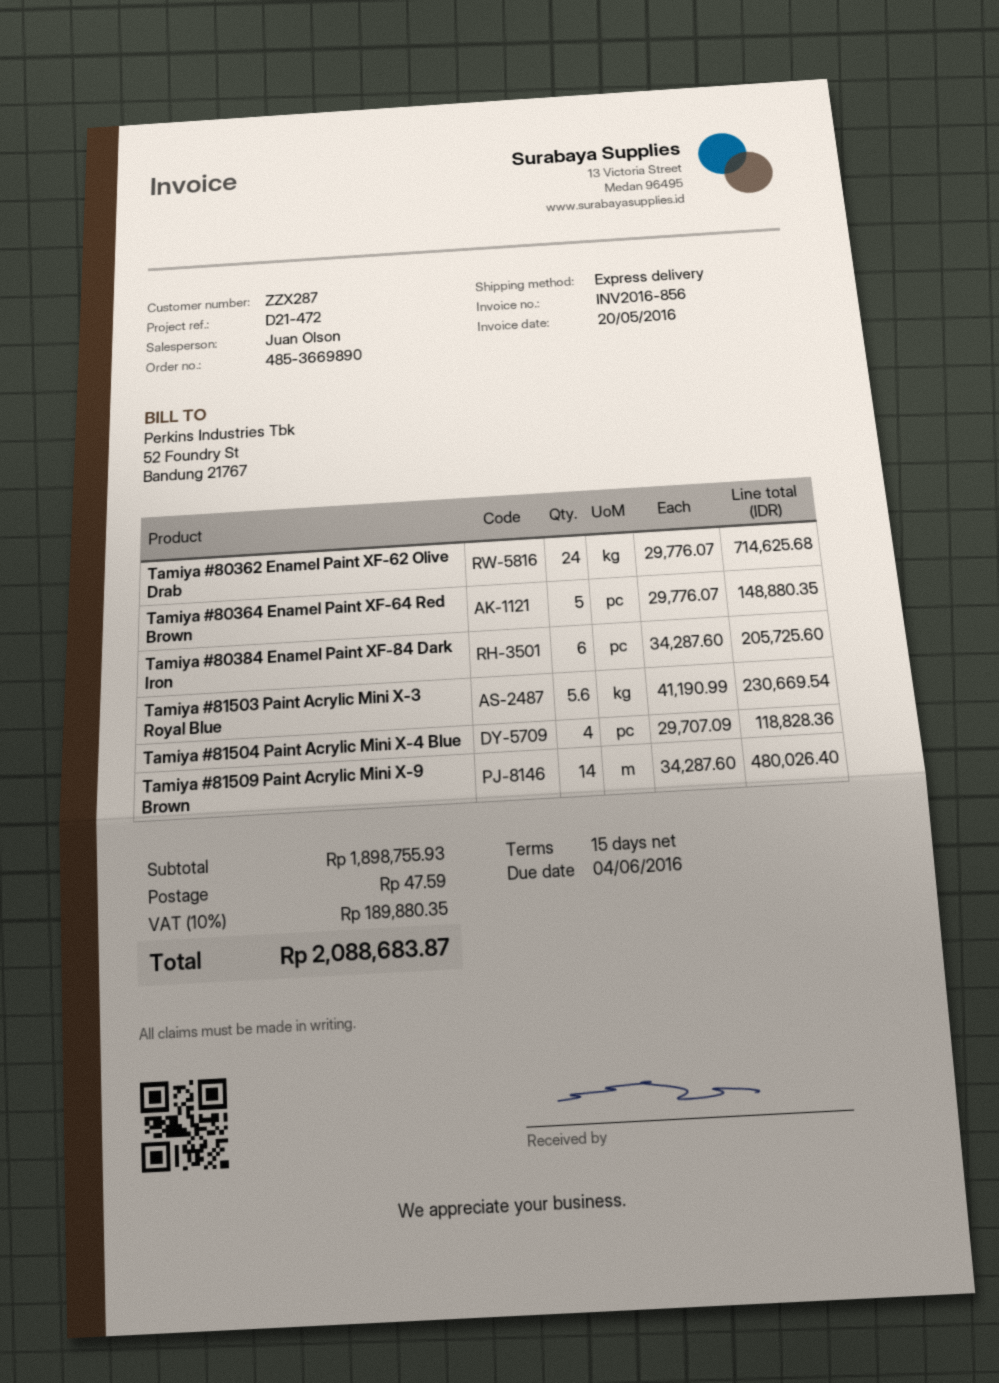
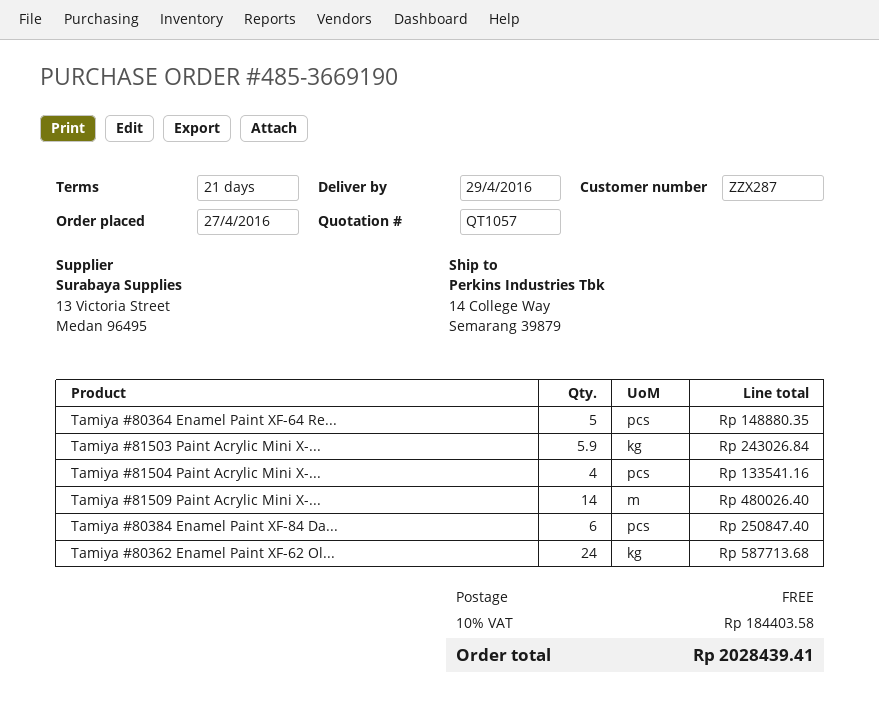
order number: 485-3669890 -> 485-3669190
payment terms: 15 days -> 21 days
Tamiya #80362 Enamel Paint XF-62 Olive Drab: 24 for 714625.68 -> 24 for 587713.68
Tamiya #80384 Enamel Paint XF-84 Dark Iron: 6 for 205725.60 -> 6 for 250847.40
Tamiya #81503 Paint Acrylic Mini X-3 Royal Blue: 5.6 for 230669.54 -> 5.9 for 243026.84
Tamiya #81504 Paint Acrylic Mini X-4 Blue: 4 for 118828.36 -> 4 for 133541.16
shipping: 47.59 -> 0.00
tax: 10% = 189880.35 -> 10% = 184403.58
total: 2088683.87 -> 2028439.41

